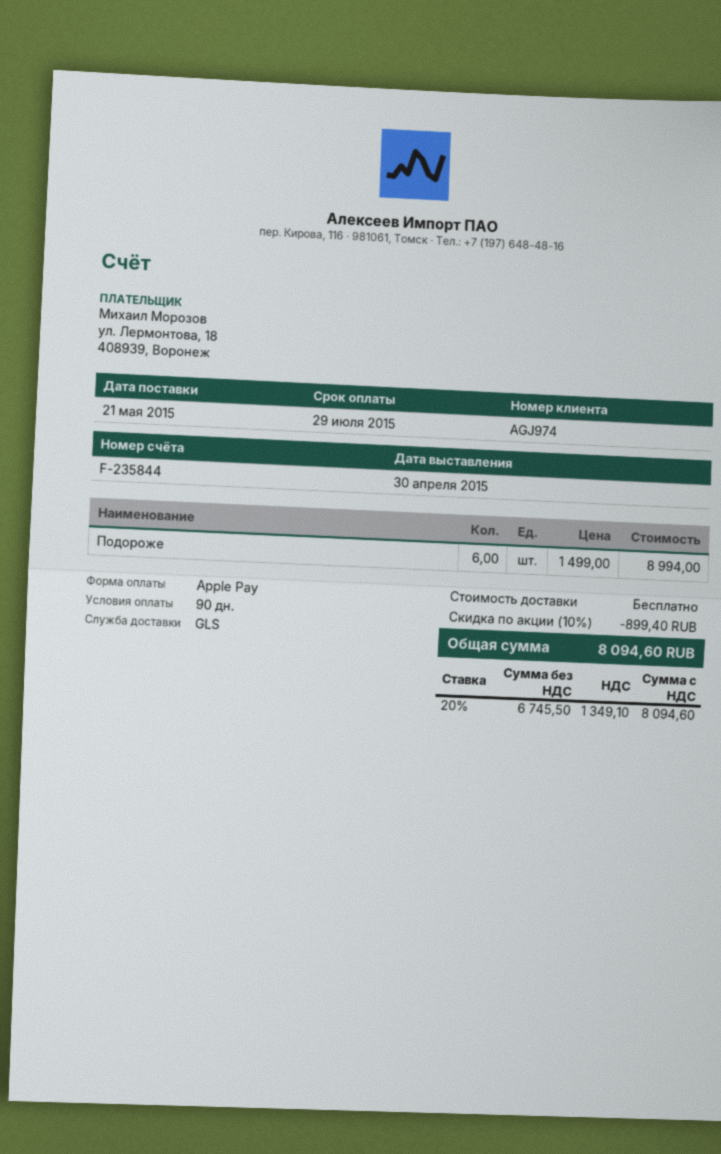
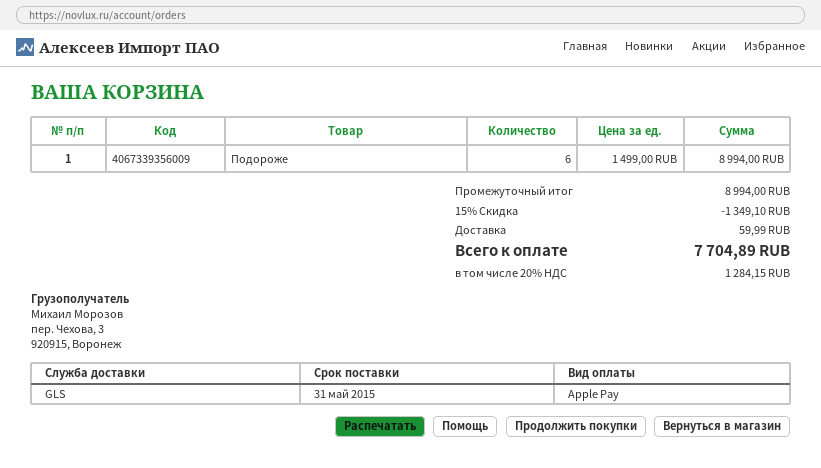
delivery date: 2015-05-21 -> 2015-05-31
discount: 10% = 899.40 -> 15% = 1349.10
shipping: 0.00 -> 59.99
tax: 20% = 1349.10 -> 20% = 1284.15
total: 8094.60 -> 7704.89

